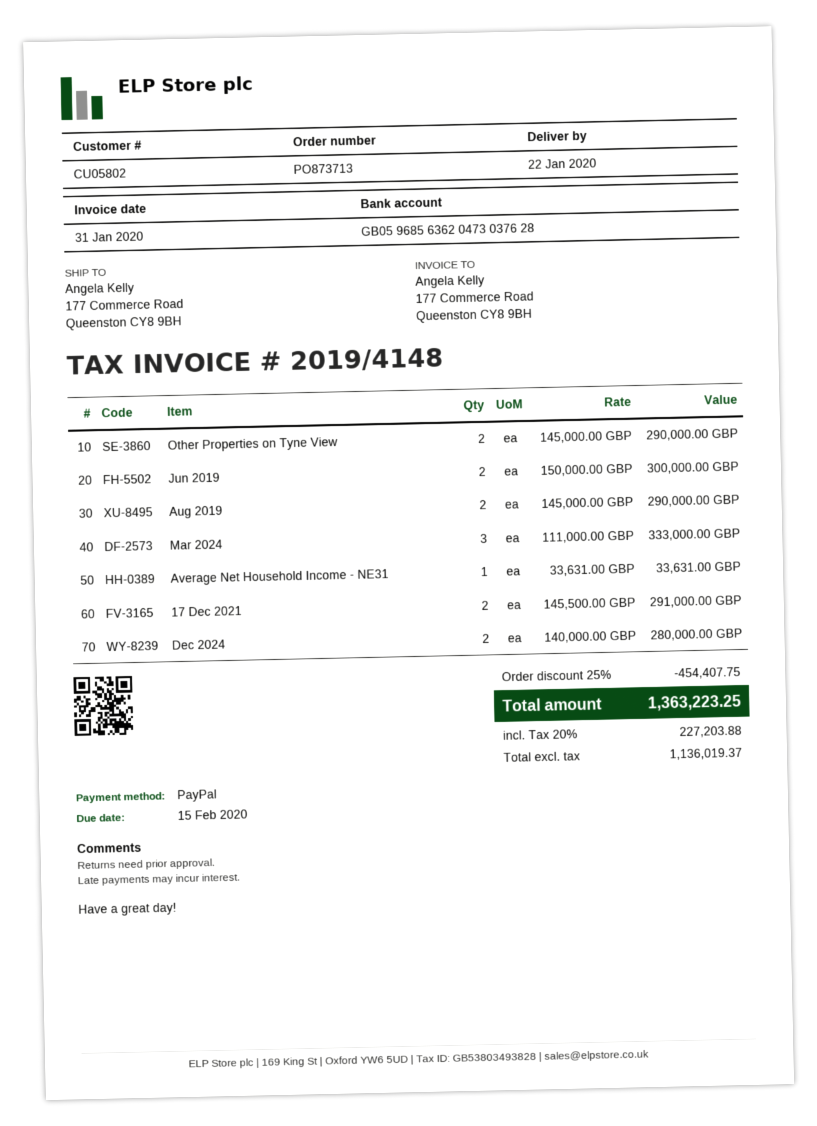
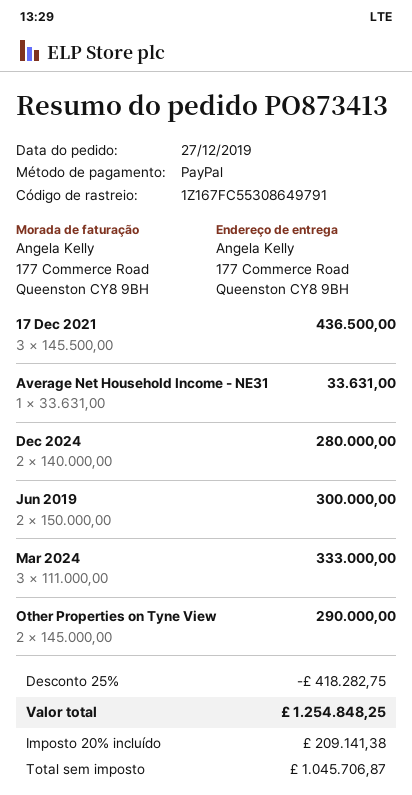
order number: PO873713 -> PO873413
Aug 2019: 2 x 145000.00 = 290000.00 -> none
17 Dec 2021: 2 x 145500.00 = 291000.00 -> 3 x 145500.00 = 436500.00
discount: 25% = 454407.75 -> 25% = 418282.75
net: 1136019.37 -> 1045706.87
tax: 20% = 227203.88 -> 20% = 209141.38
total: 1363223.25 -> 1254848.25

